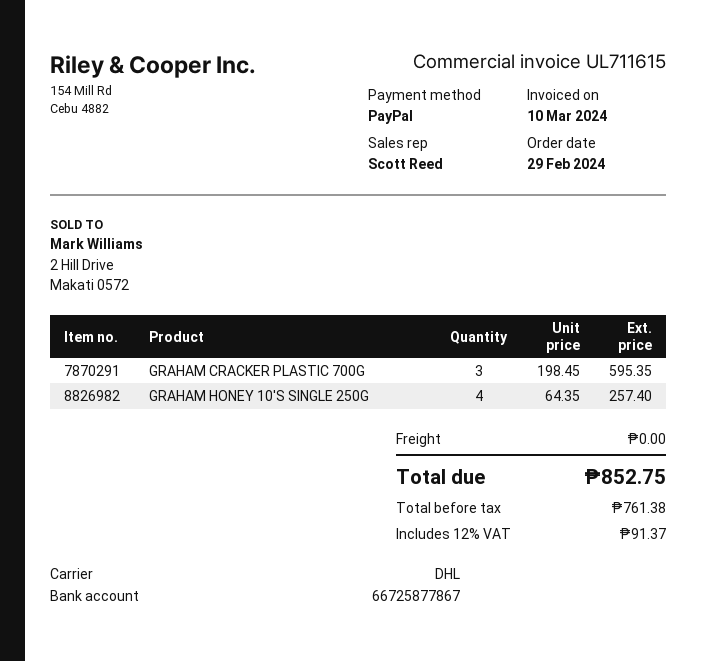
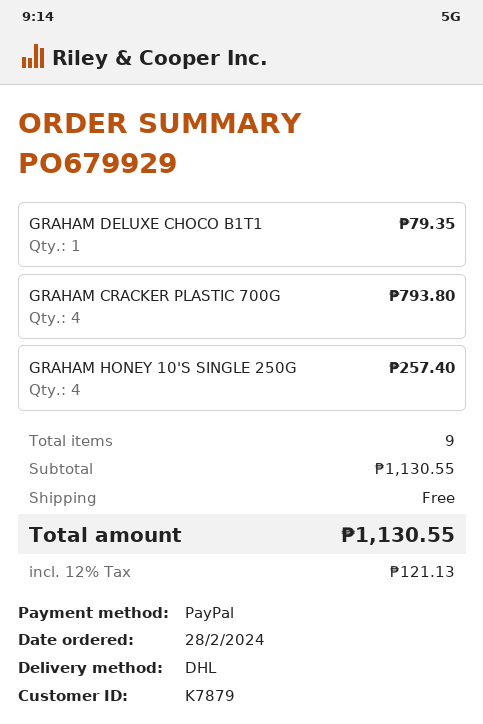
order date: 2024-02-29 -> 2024-02-28
GRAHAM CRACKER PLASTIC 700G: 3 for 595.35 -> 4 for 793.80
GRAHAM DELUXE CHOCO B1T1: none -> 1 for 79.35
tax: 12% = 91.37 -> 12% = 121.13
total: 852.75 -> 1130.55

